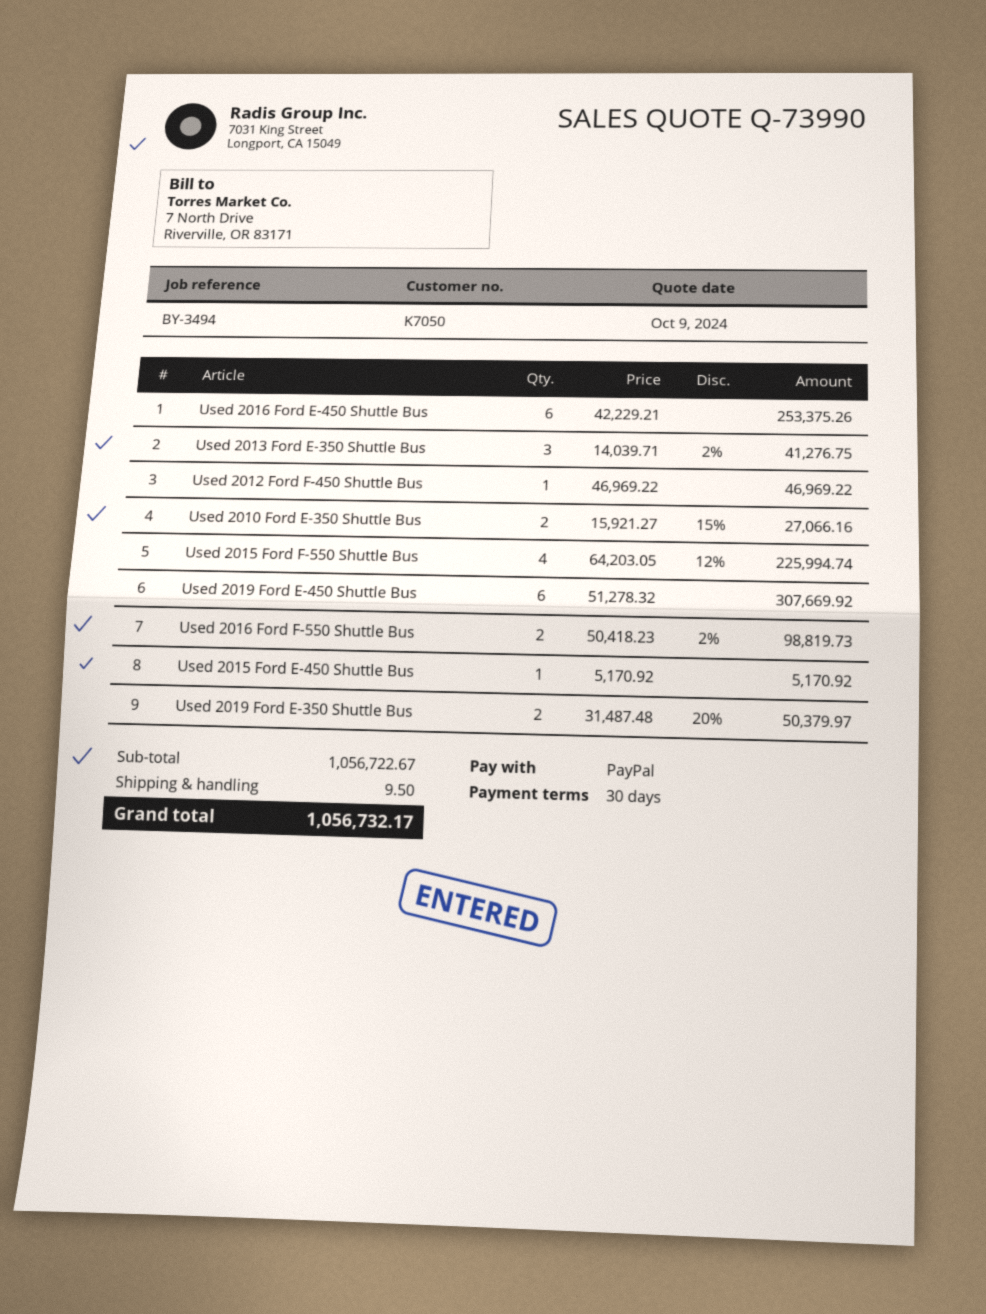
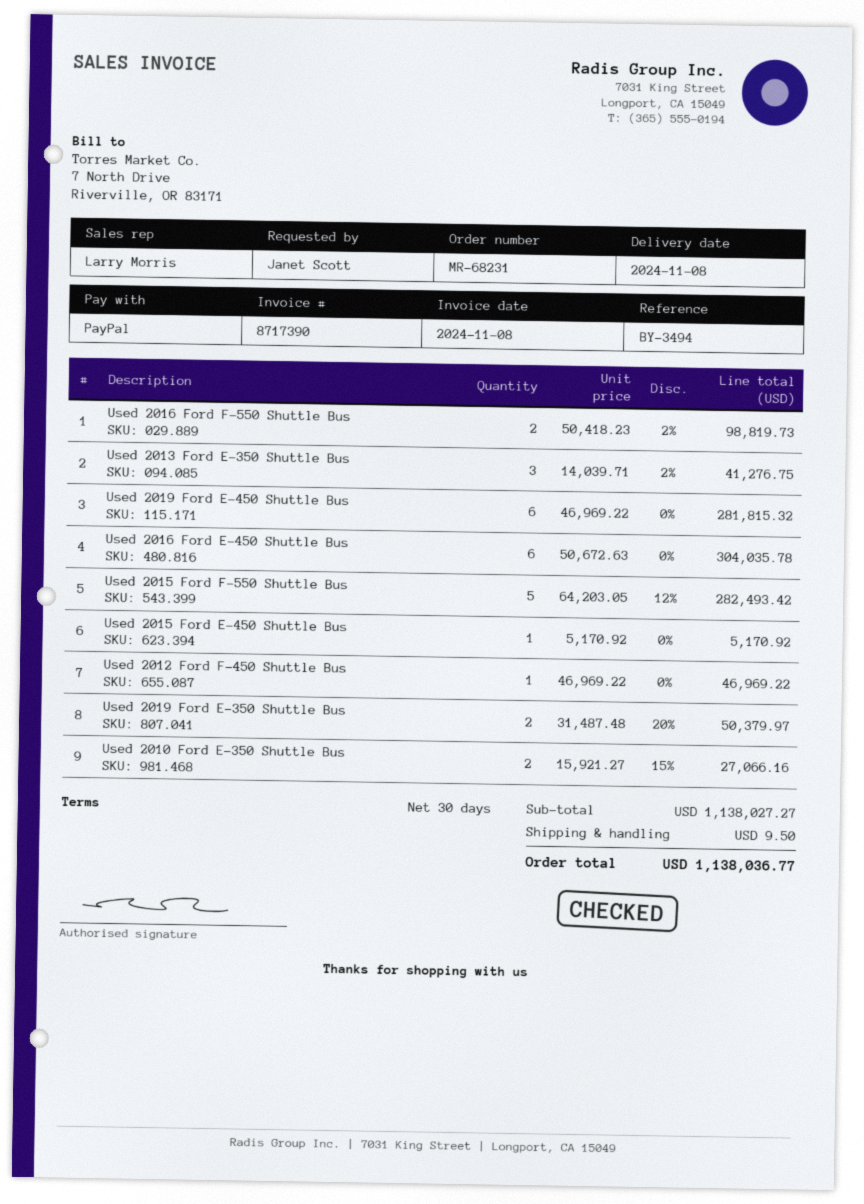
Used 2016 Ford E-450 Shuttle Bus: 6 x 42229.21 = 253375.26 -> 6 x 50672.63 = 304035.78
Used 2015 Ford F-550 Shuttle Bus: 4 x 64203.05 - 12% = 225994.74 -> 5 x 64203.05 - 12% = 282493.42
Used 2019 Ford E-450 Shuttle Bus: 6 x 51278.32 = 307669.92 -> 6 x 46969.22 = 281815.32
subtotal: 1056722.67 -> 1138027.27
total: 1056732.17 -> 1138036.77

